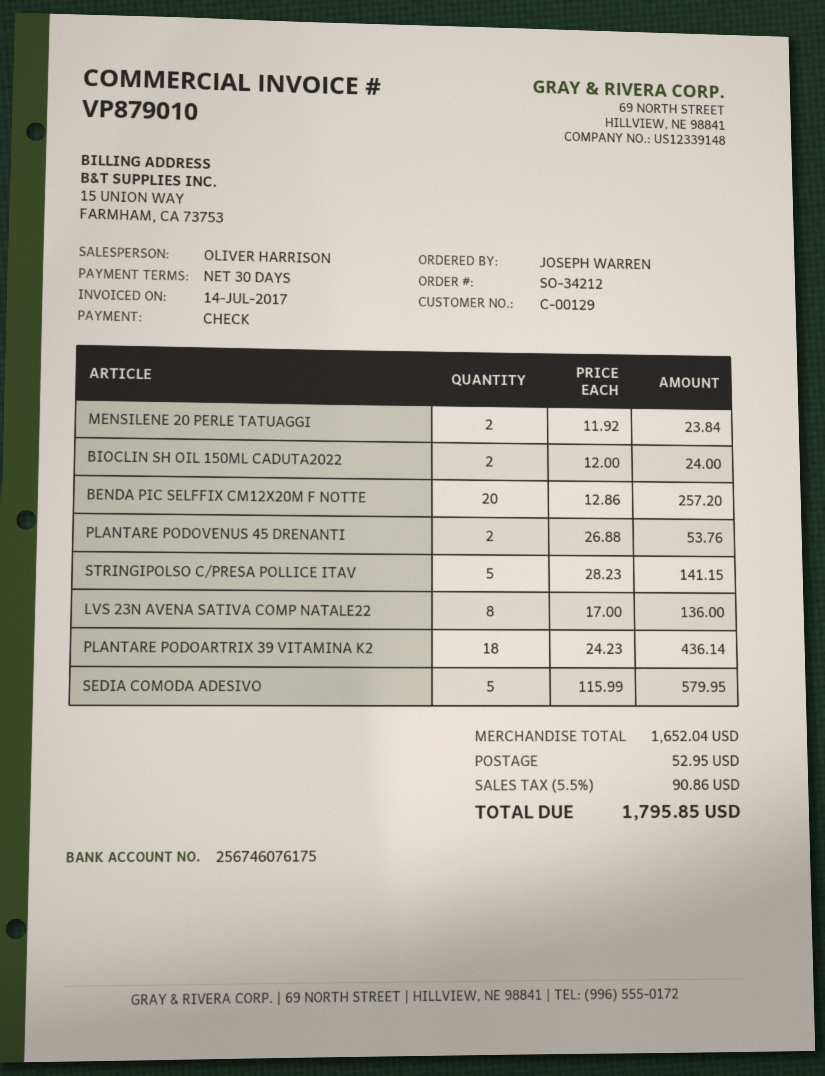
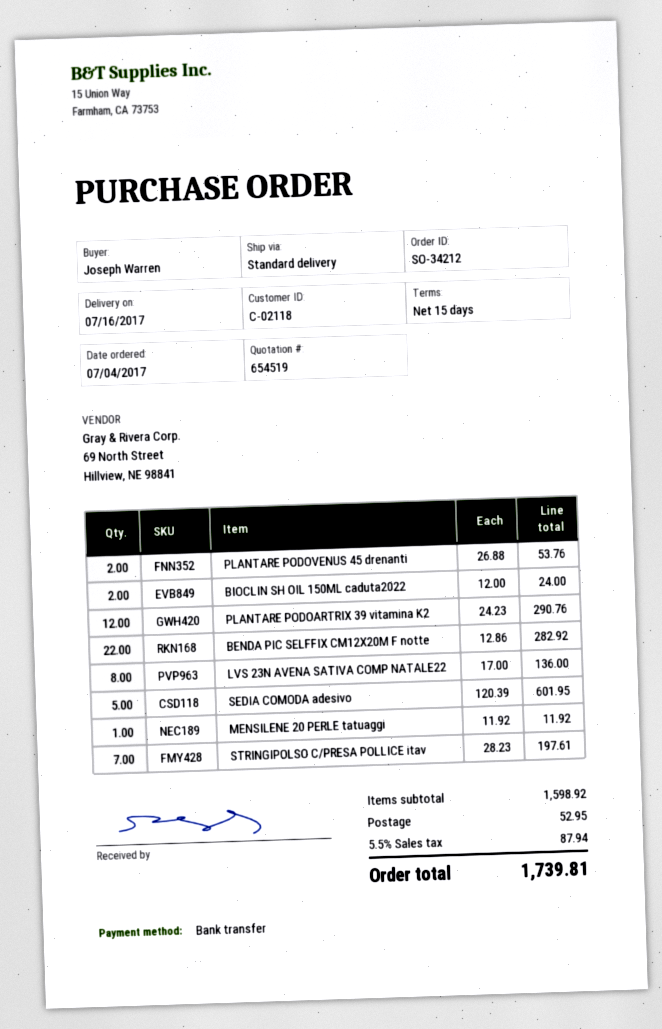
payment terms: 30 days -> 15 days
customer number: C-00129 -> C-02118
payment method: cheque -> bank transfer
MENSILENE 20 PERLE TATUAGGI: 2 x 11.92 = 23.84 -> 1 x 11.92 = 11.92
BENDA PIC SELFFIX CM12X20M F NOTTE: 20 x 12.86 = 257.20 -> 22 x 12.86 = 282.92
STRINGIPOLSO C/PRESA POLLICE ITAV: 5 x 28.23 = 141.15 -> 7 x 28.23 = 197.61
PLANTARE PODOARTRIX 39 VITAMINA K2: 18 x 24.23 = 436.14 -> 12 x 24.23 = 290.76
SEDIA COMODA ADESIVO: 5 x 115.99 = 579.95 -> 5 x 120.39 = 601.95
subtotal: 1652.04 -> 1598.92
tax: 5.5% = 90.86 -> 5.5% = 87.94
total: 1795.85 -> 1739.81

